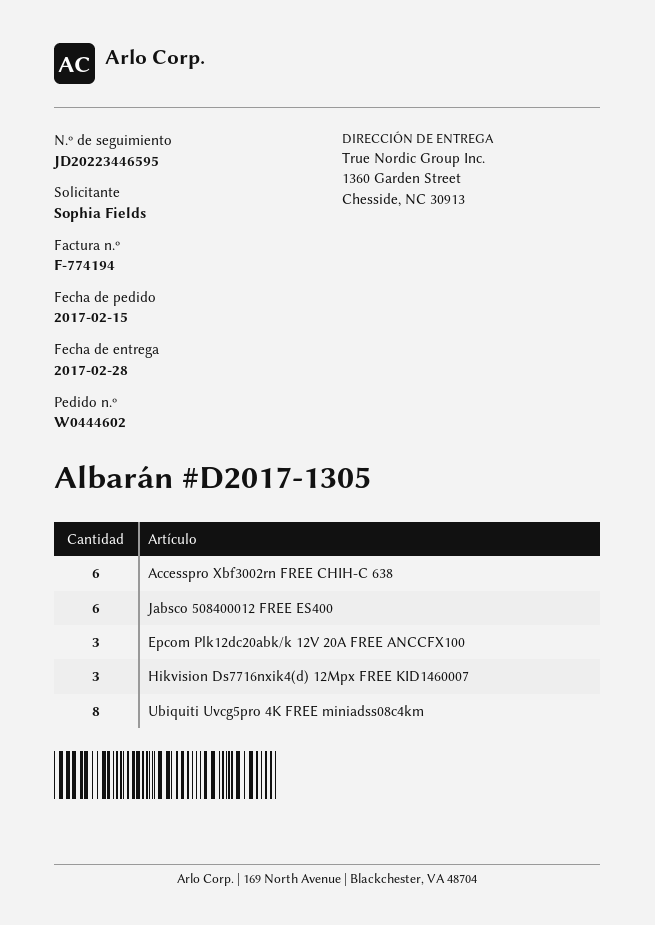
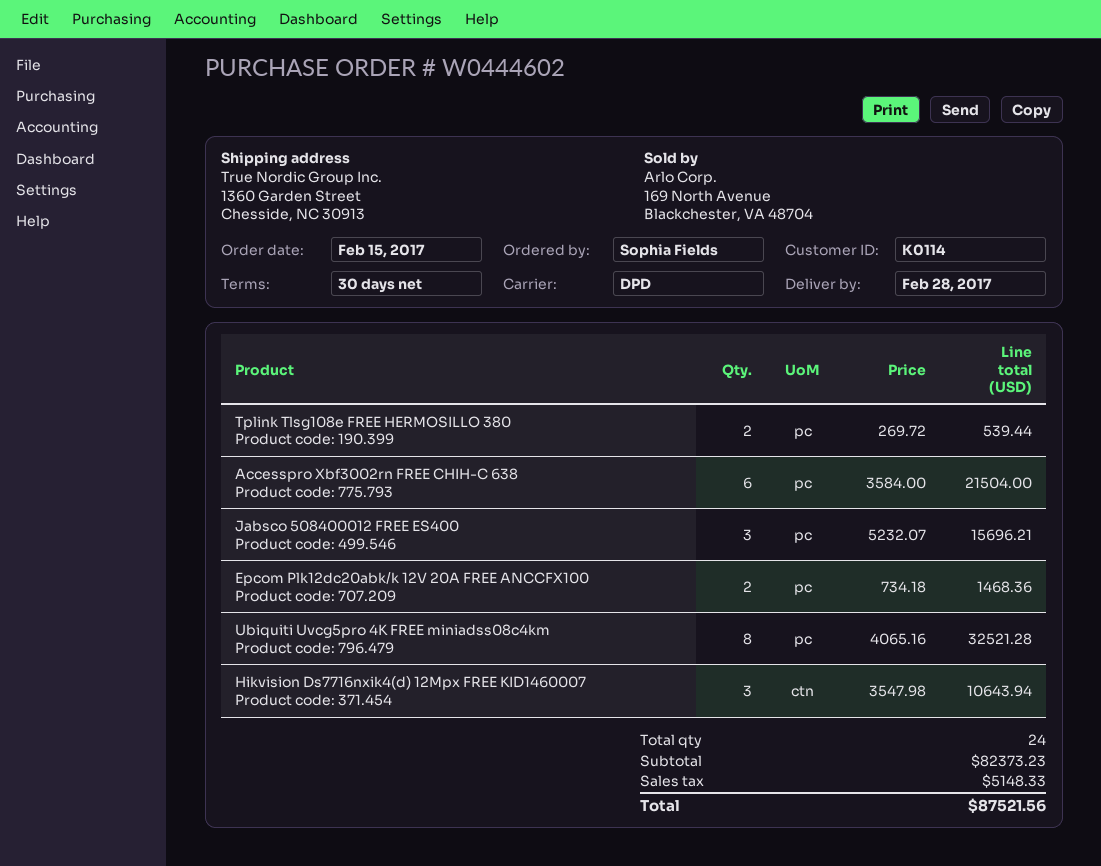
Jabsco 508400012 FREE ES400: 6 -> 3
Epcom Plk12dc20abk/k 12V 20A FREE ANCCFX100: 3 -> 2
Tplink Tlsg108e FREE HERMOSILLO 380: none -> 2

